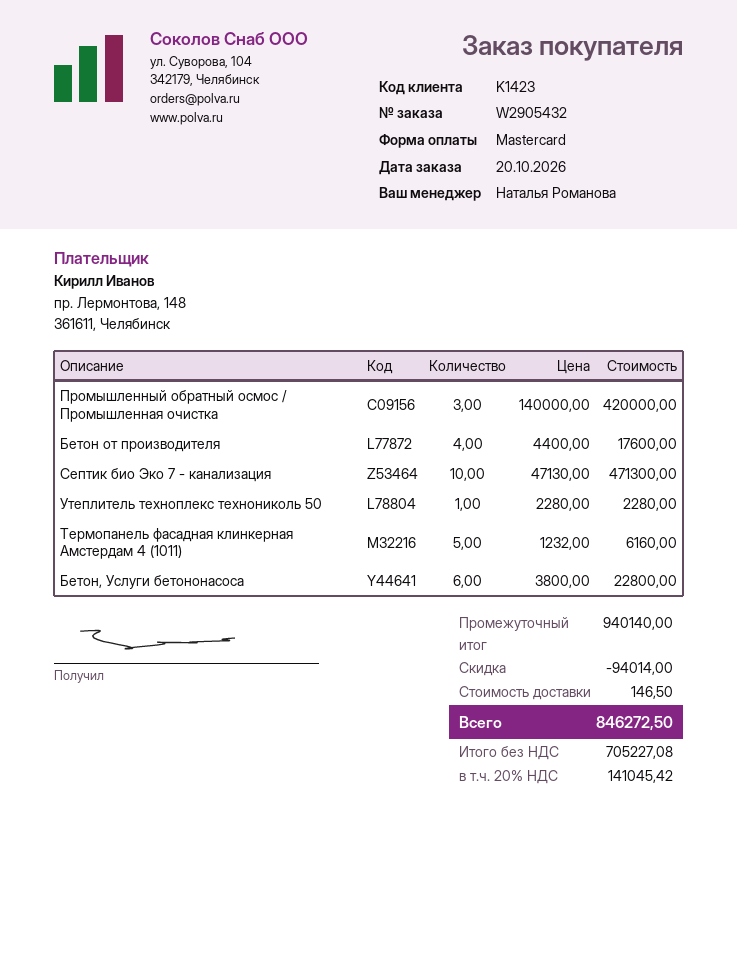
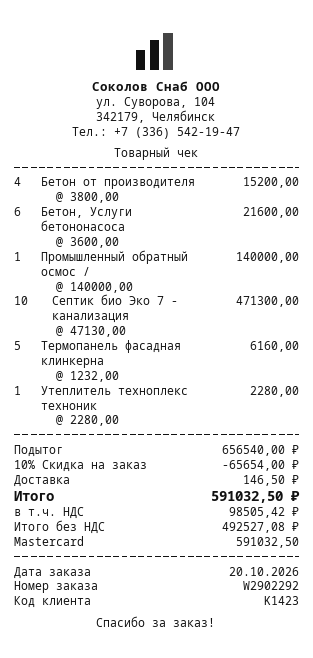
order number: W2905432 -> W2902292
Промышленный обратный осмос / Промышленная очистка: 3 x 140000.00 = 420000.00 -> 1 x 140000.00 = 140000.00
Бетон от производителя: 4 x 4400.00 = 17600.00 -> 4 x 3800.00 = 15200.00
Бетон, Услуги бетононасоса: 6 x 3800.00 = 22800.00 -> 6 x 3600.00 = 21600.00
subtotal: 940140.00 -> 656540.00
discount: 94014.00 -> 65654.00
net: 705227.08 -> 492527.08
tax: 141045.42 -> 98505.42
total: 846272.50 -> 591032.50

